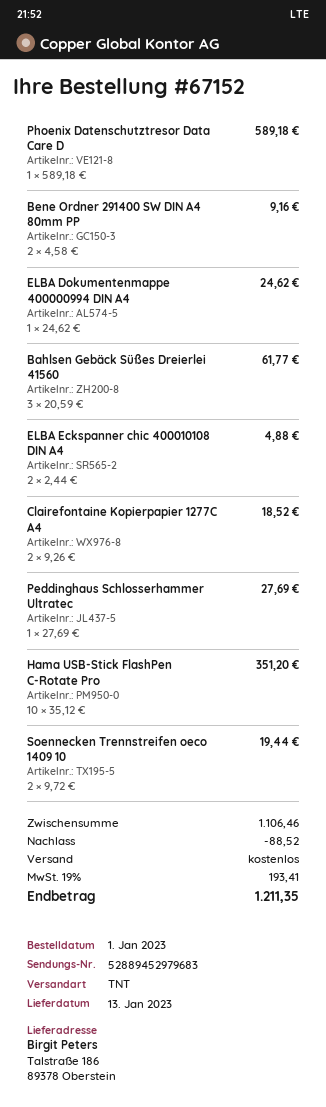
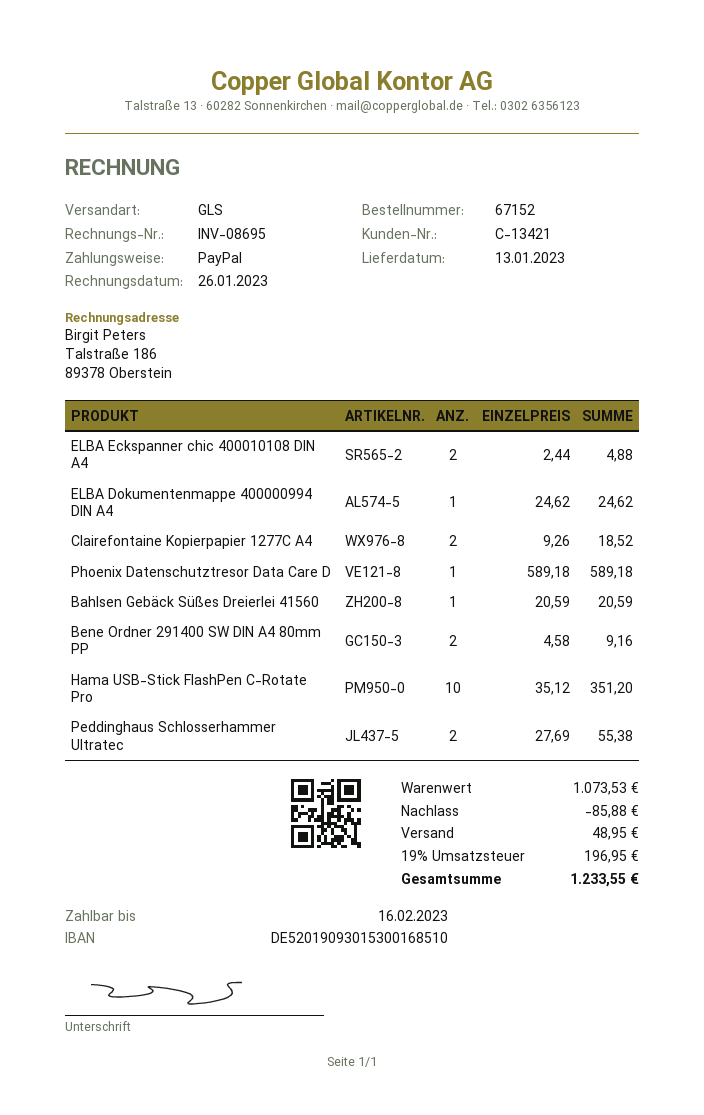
shipping method: TNT -> GLS
Bahlsen Gebäck Süßes Dreierlei 41560: 3 x 20.59 = 61.77 -> 1 x 20.59 = 20.59
Peddinghaus Schlosserhammer Ultratec: 1 x 27.69 = 27.69 -> 2 x 27.69 = 55.38
Soennecken Trennstreifen oeco 1409 10: 2 x 9.72 = 19.44 -> none
subtotal: 1106.46 -> 1073.53
discount: 88.52 -> 85.88
shipping: 0.00 -> 48.95
tax: 19% = 193.41 -> 19% = 196.95
total: 1211.35 -> 1233.55

